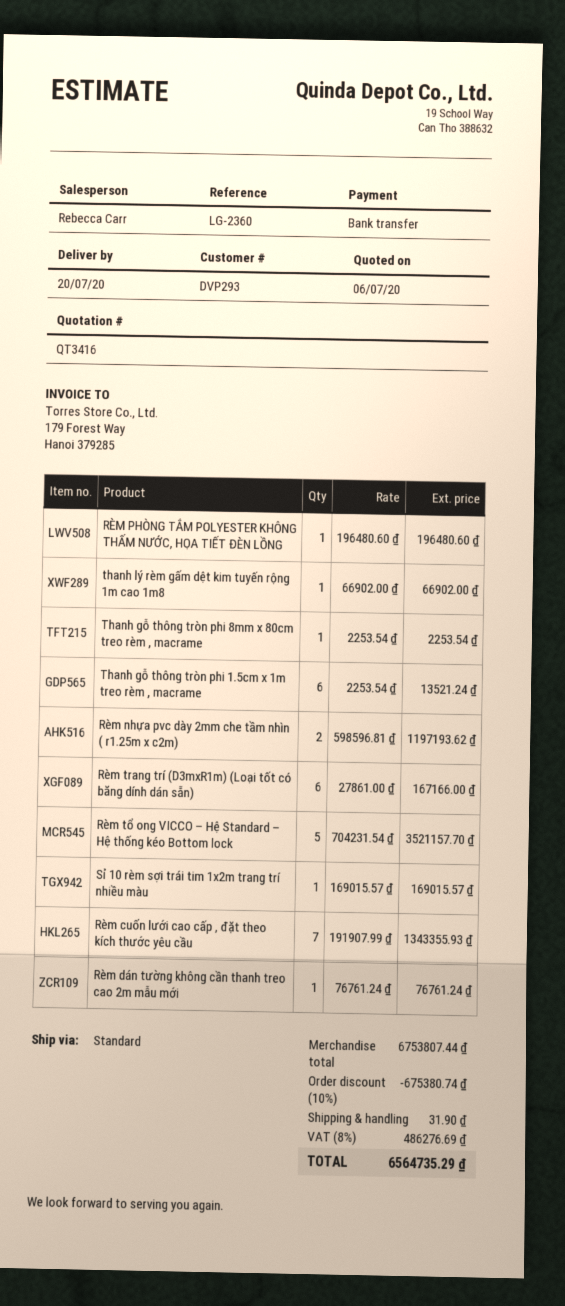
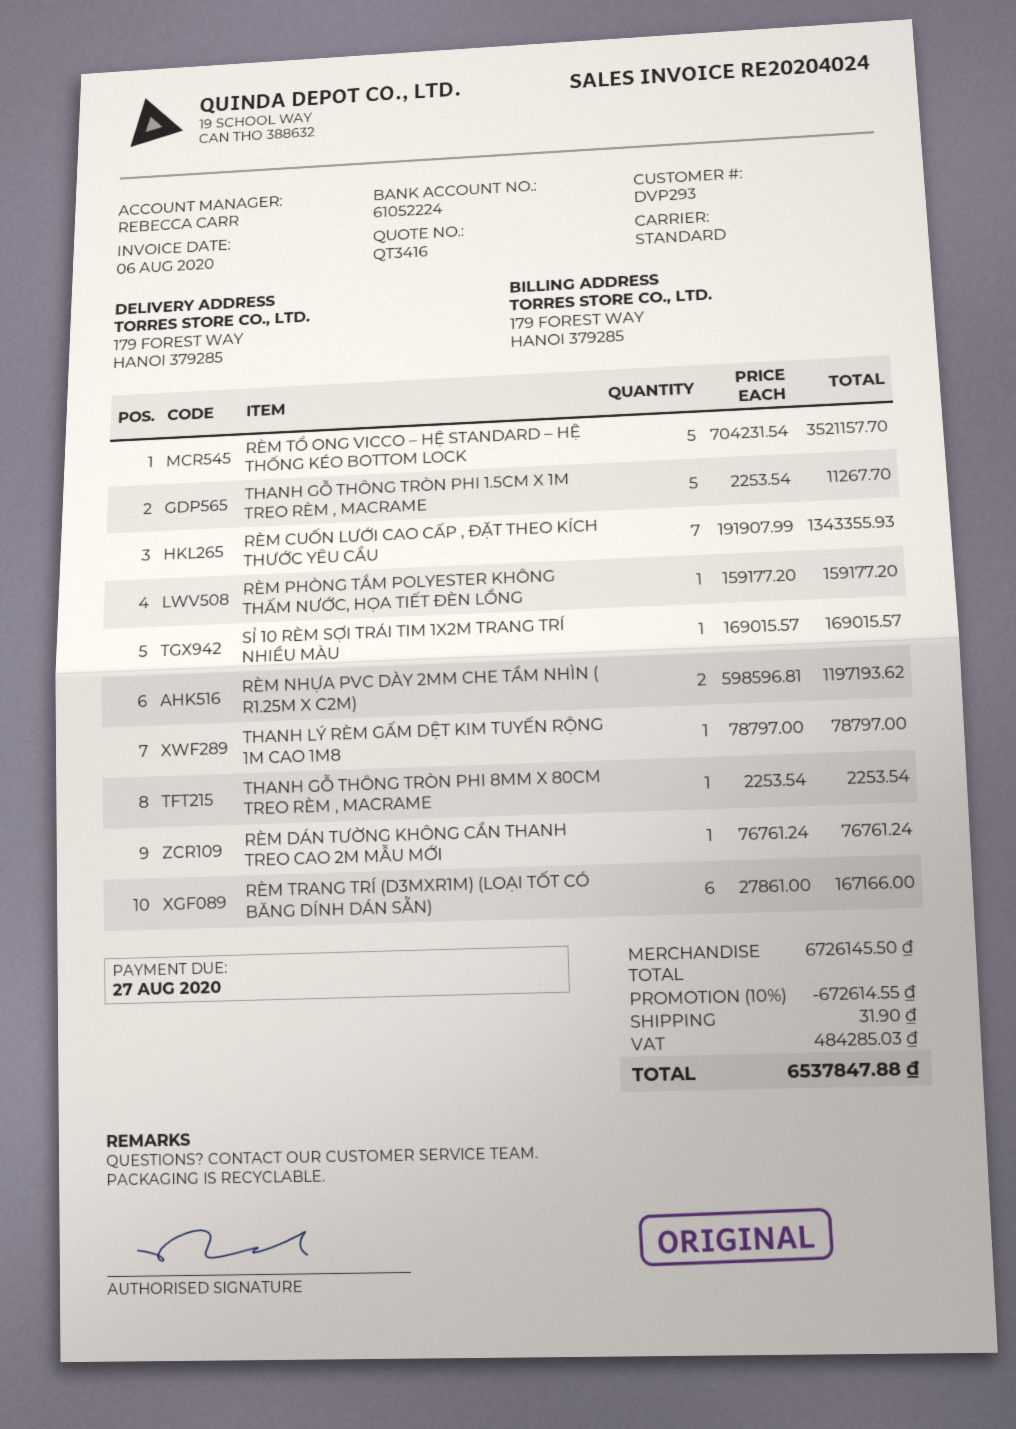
RÈM PHÒNG TẮM POLYESTER KHÔNG THẤM NƯỚC, HỌA TIẾT ĐÈN LỒNG: 1 x 196480.60 = 196480.60 -> 1 x 159177.20 = 159177.20
thanh lý rèm gấm dệt kim tuyến rộng 1m cao 1m8: 1 x 66902.00 = 66902.00 -> 1 x 78797.00 = 78797.00
Thanh gỗ thông tròn phi 1.5cm x 1m treo rèm , macrame: 6 x 2253.54 = 13521.24 -> 5 x 2253.54 = 11267.70
subtotal: 6753807.44 -> 6726145.50
discount: 10% = 675380.74 -> 10% = 672614.55
tax: 486276.69 -> 484285.03
total: 6564735.29 -> 6537847.88

